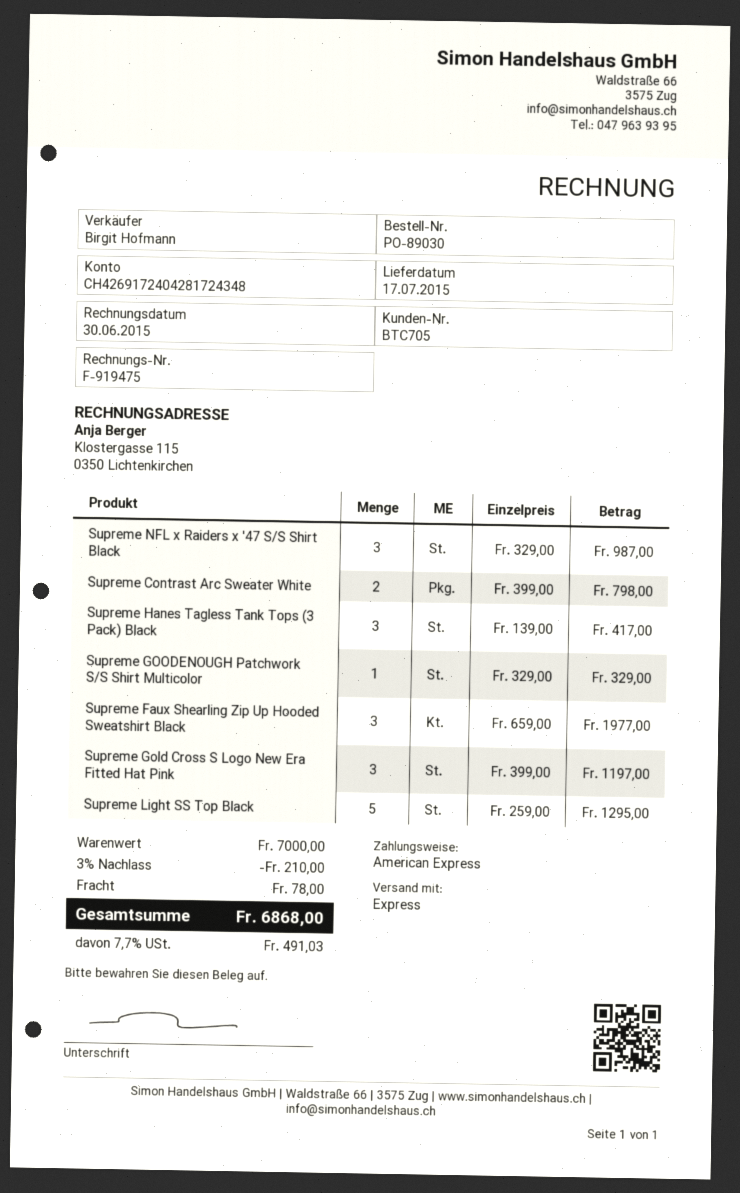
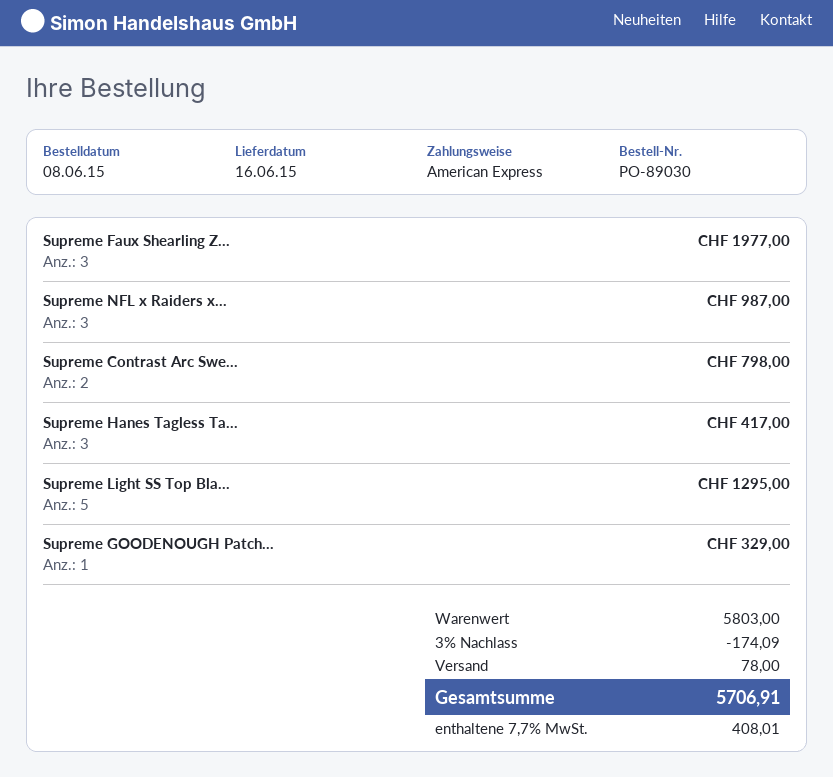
delivery date: 2015-07-17 -> 2015-06-16
Supreme Gold Cross S Logo New Era Fitted Hat Pink: 3 for 1197.00 -> none
subtotal: 7000.00 -> 5803.00
discount: 3% = 210.00 -> 3% = 174.09
tax: 7.7% = 491.03 -> 7.7% = 408.01
total: 6868.00 -> 5706.91

